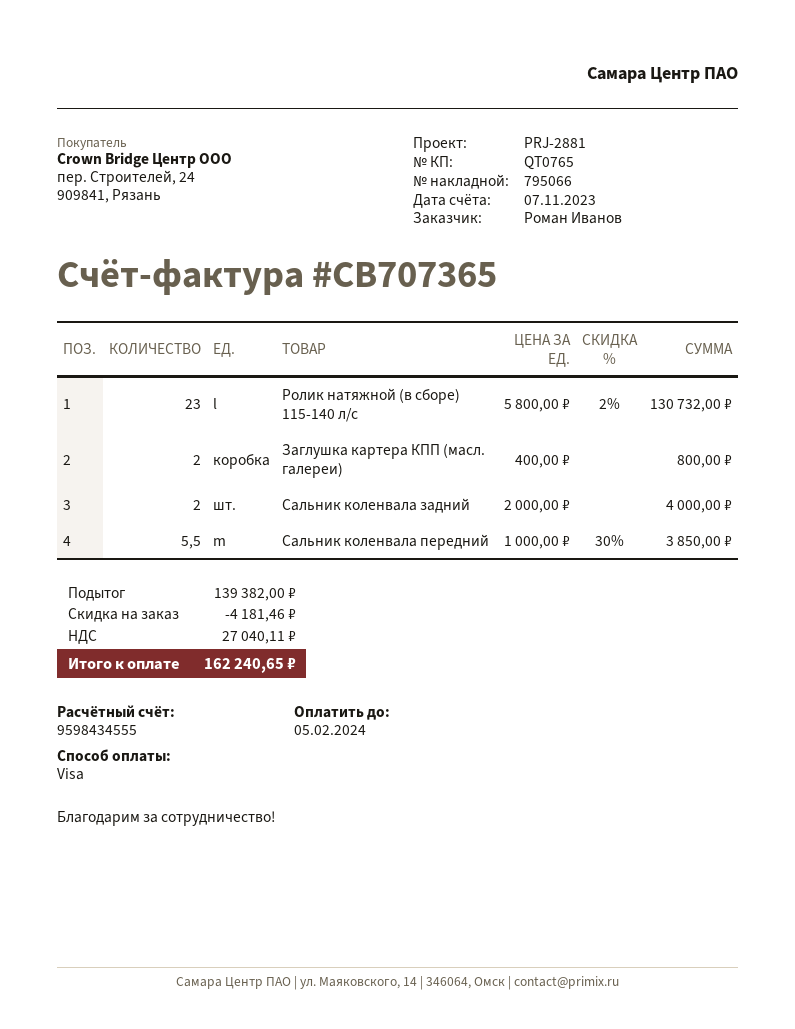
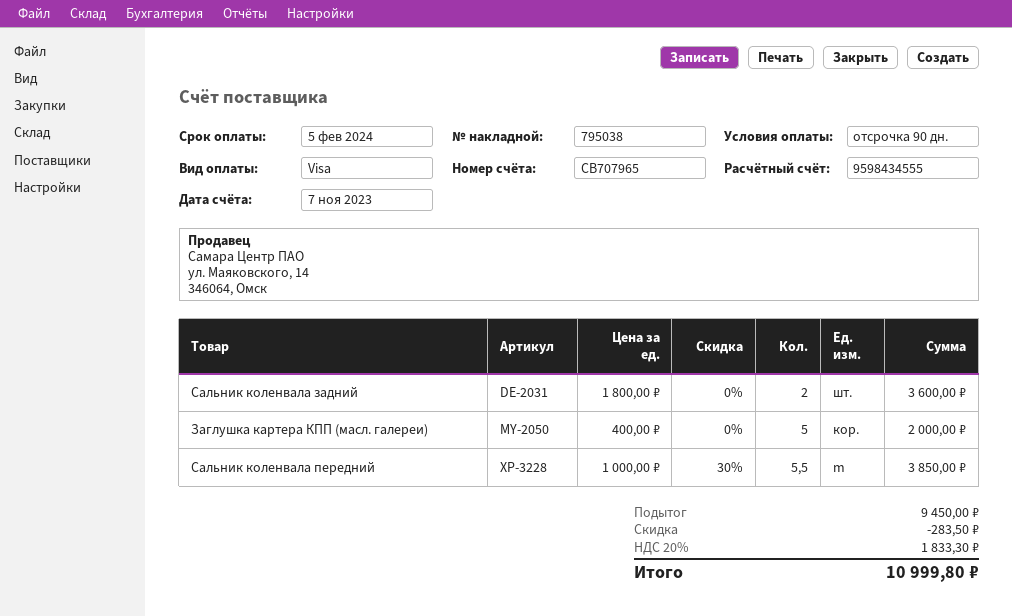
delivery note number: 795066 -> 795038
invoice number: CB707365 -> CB707965
Ролик натяжной (в сборе) 115-140 л/с: 23 x 5800.00 - 2% = 130732.00 -> none
Заглушка картера КПП (масл. галереи): 2 x 400.00 = 800.00 -> 5 x 400.00 = 2000.00
Сальник коленвала задний: 2 x 2000.00 = 4000.00 -> 2 x 1800.00 = 3600.00
subtotal: 139382.00 -> 9450.00
discount: 4181.46 -> 283.50
tax: 27040.11 -> 1833.30
total: 162240.65 -> 10999.80

